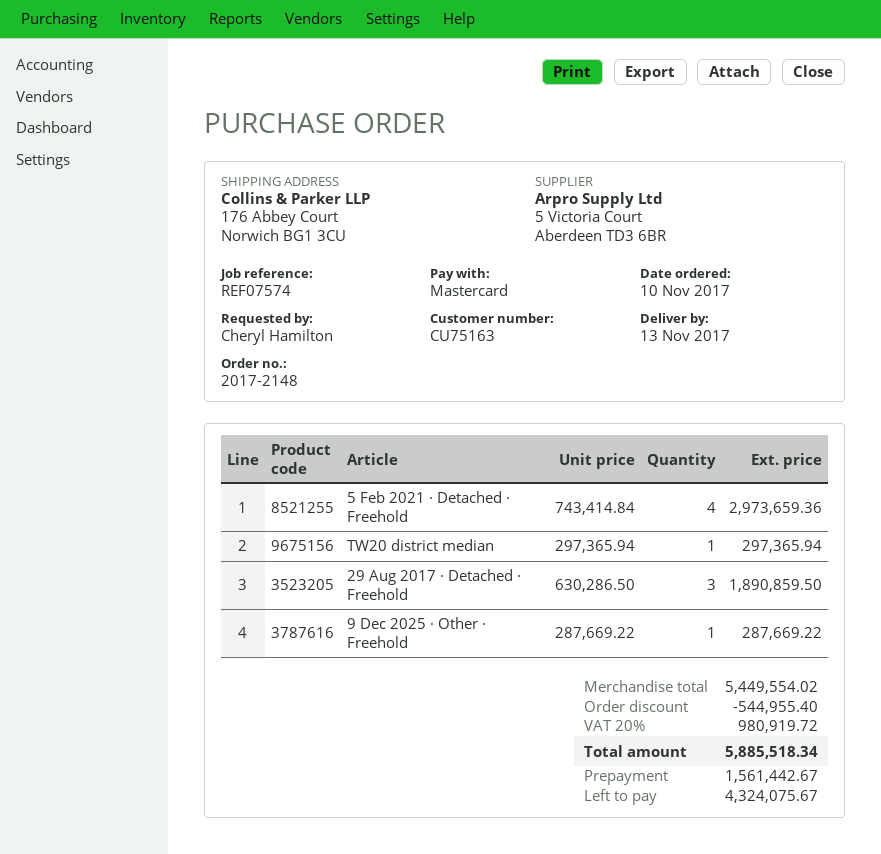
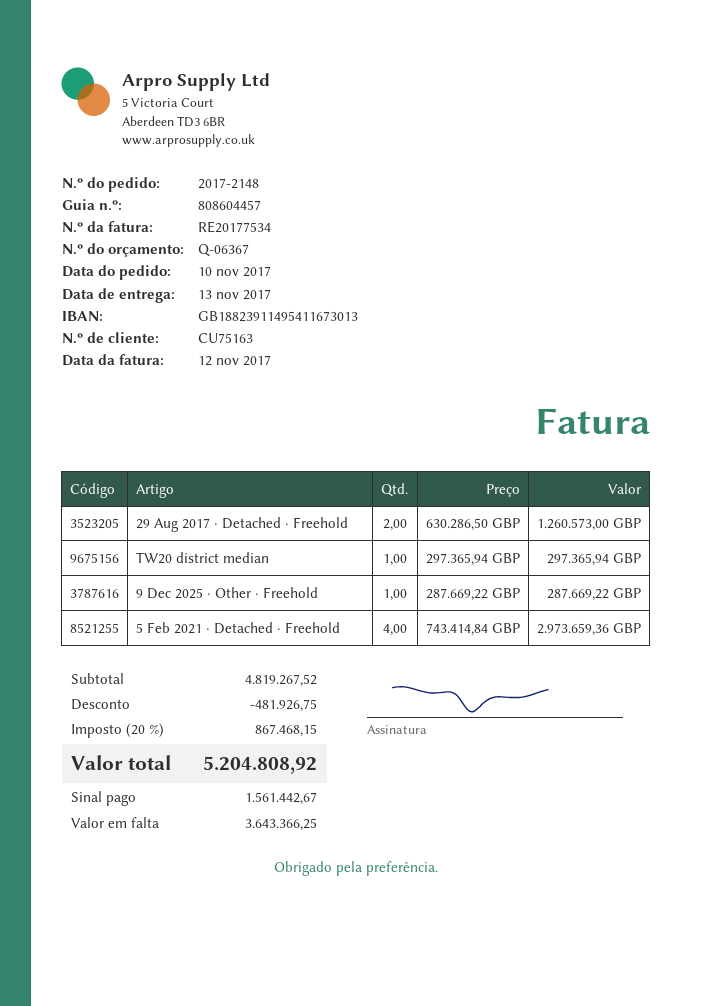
29 Aug 2017 · Detached · Freehold: 3 x 630286.50 = 1890859.50 -> 2 x 630286.50 = 1260573.00
subtotal: 5449554.02 -> 4819267.52
discount: 544955.40 -> 481926.75
tax: 20% = 980919.72 -> 20% = 867468.15
total: 5885518.34 -> 5204808.92
balance: 4324075.67 -> 3643366.25

